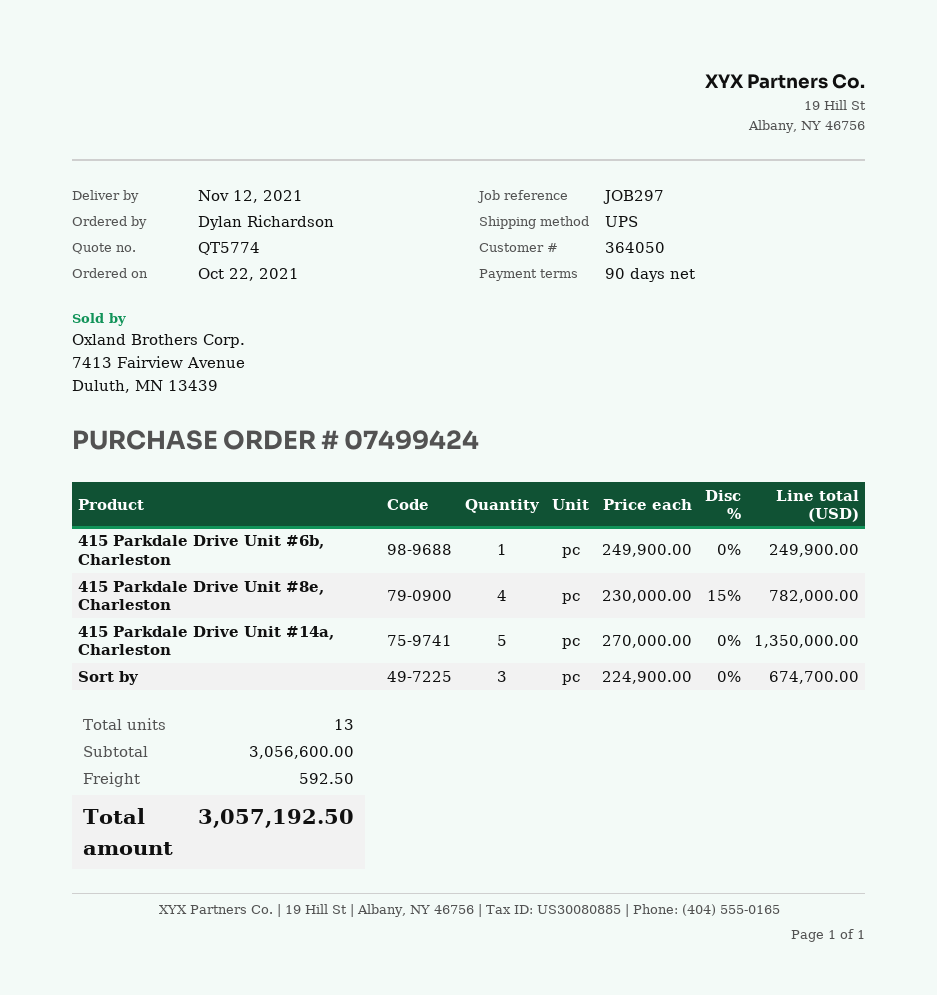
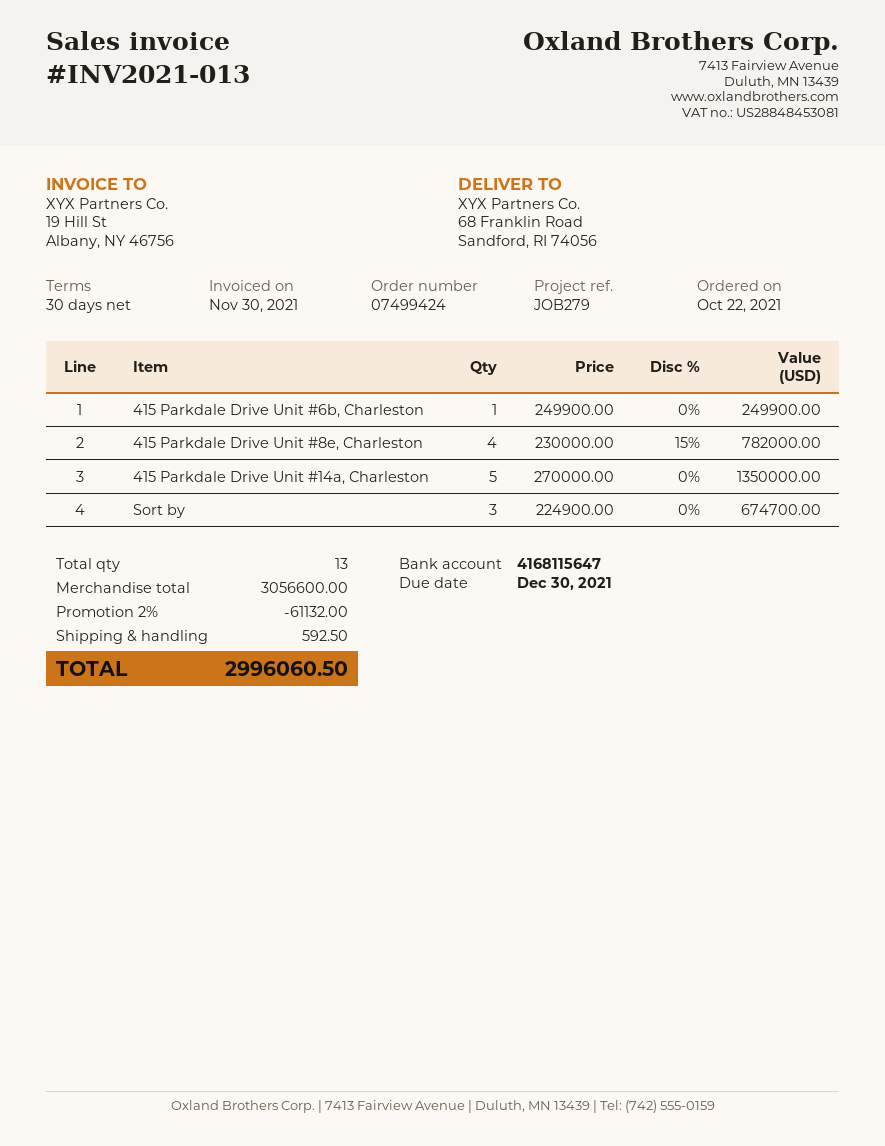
payment terms: 90 days -> 30 days
reference: JOB297 -> JOB279
discount: none -> 2% = 61132.00
total: 3057192.50 -> 2996060.50

